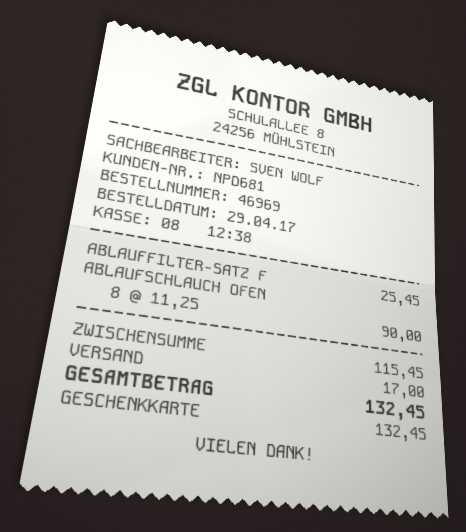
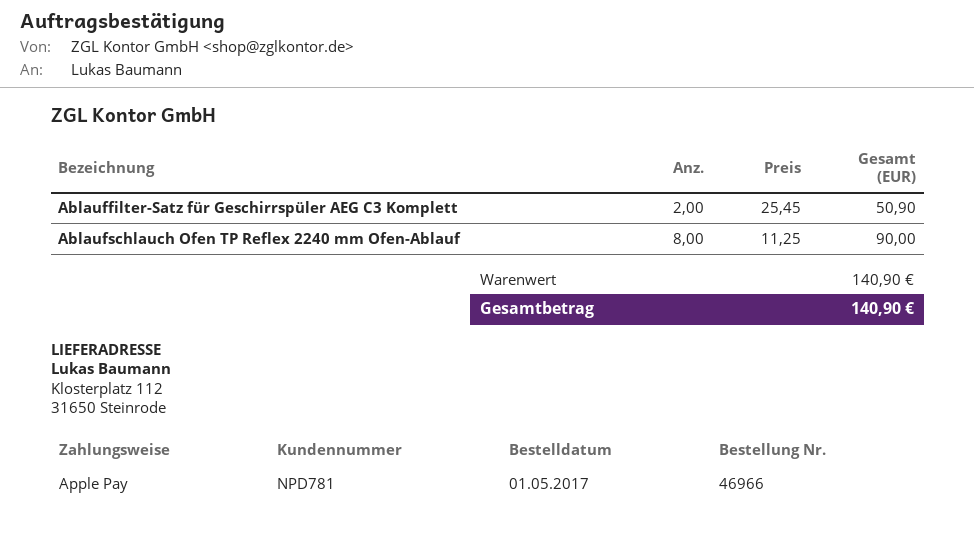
order number: 46969 -> 46966
order date: 2017-04-29 -> 2017-05-01
customer number: NPD681 -> NPD781
payment method: gift card -> Apple Pay
ABLAUFFILTER-SATZ F: 1 x 25.45 = 25.45 -> 2 x 25.45 = 50.90
subtotal: 115.45 -> 140.90
shipping: 17.00 -> none
total: 132.45 -> 140.90

